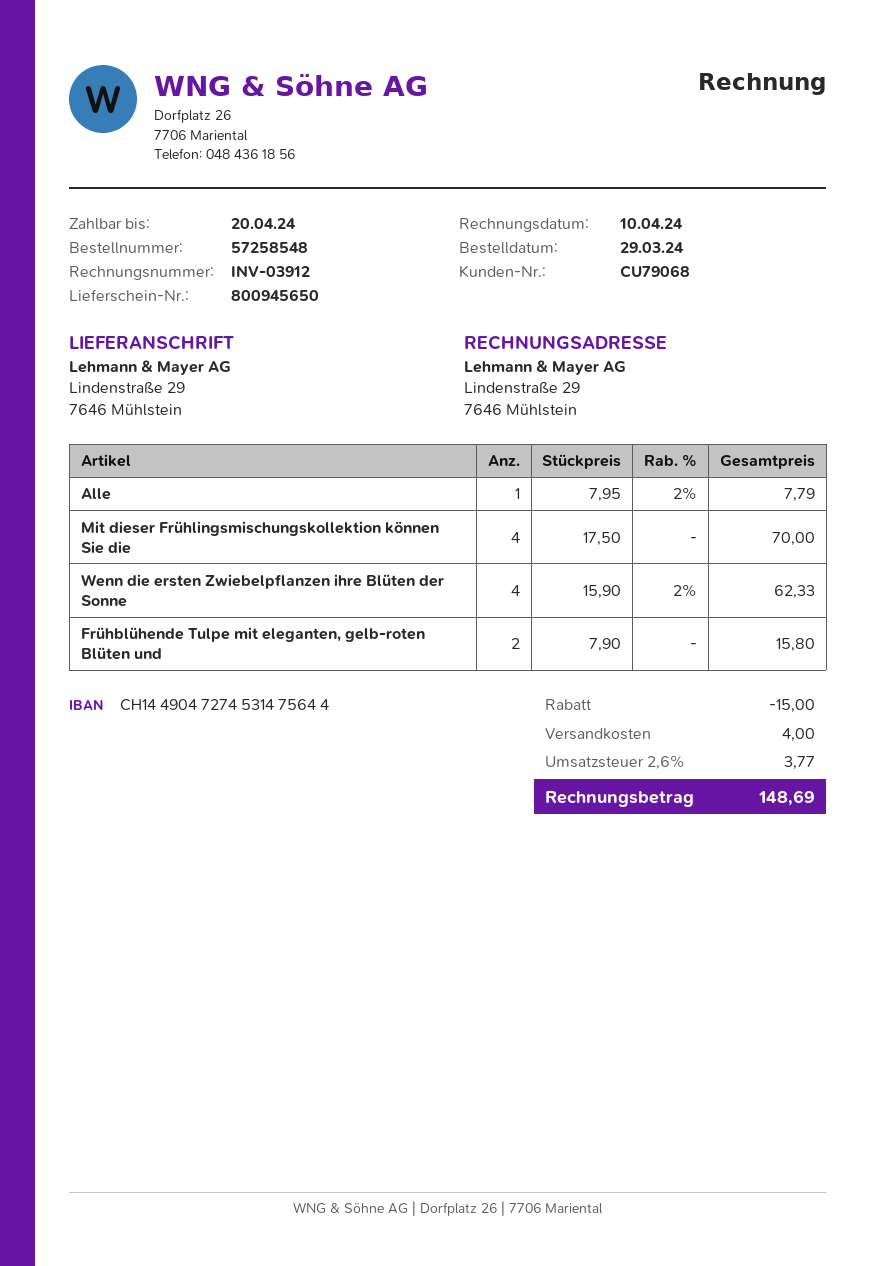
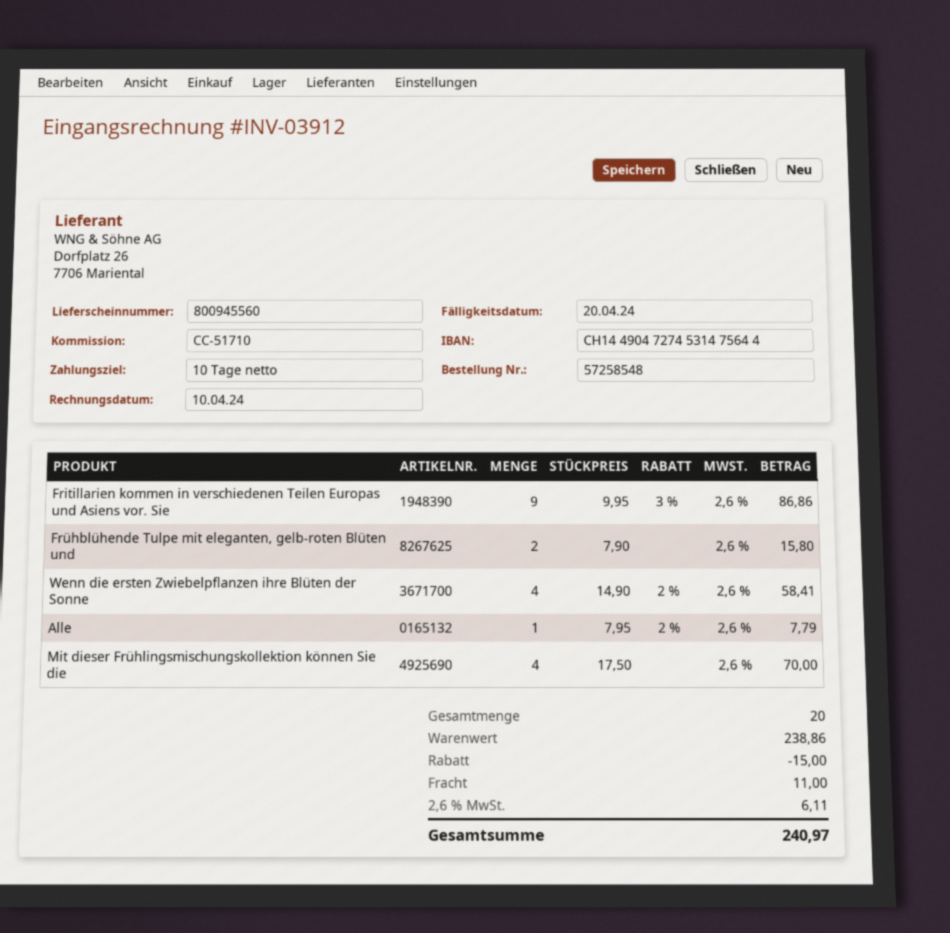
delivery note number: 800945650 -> 800945560
Wenn die ersten Zwiebelpflanzen ihre Blüten der Sonne: 4 x 15.90 - 2% = 62.33 -> 4 x 14.90 - 2% = 58.41
Fritillarien kommen in verschiedenen Teilen Europas und Asiens vor. Sie: none -> 9 x 9.95 - 3% = 86.86
shipping: 4.00 -> 11.00
tax: 2.6% = 3.77 -> 2.6% = 6.11
total: 148.69 -> 240.97

